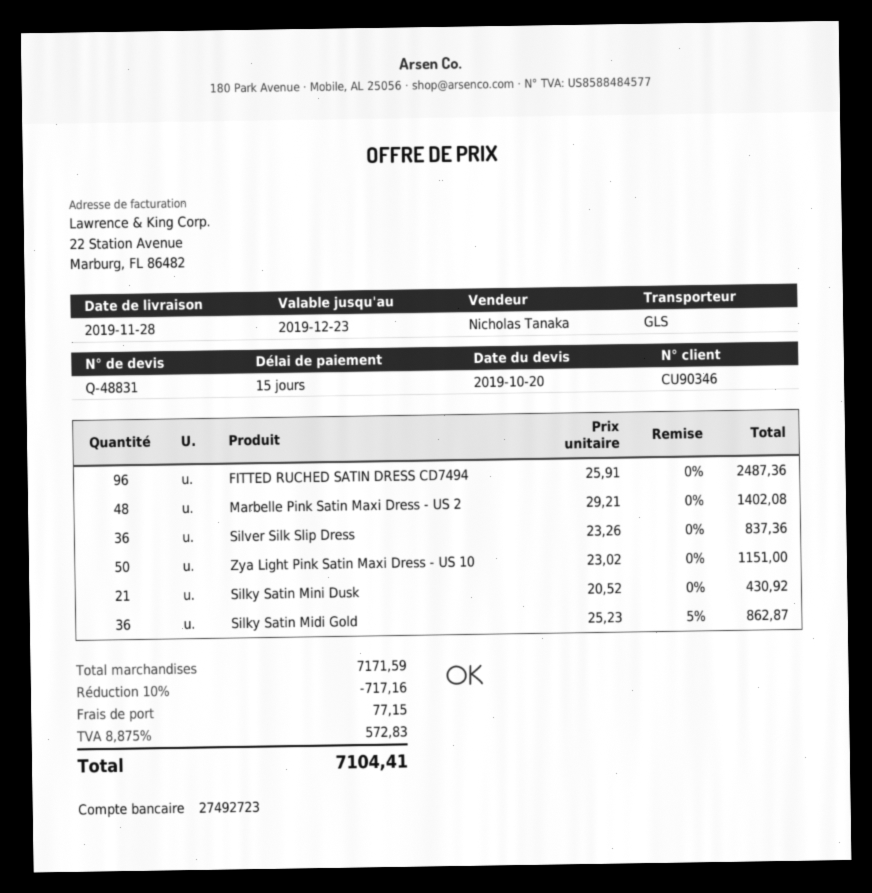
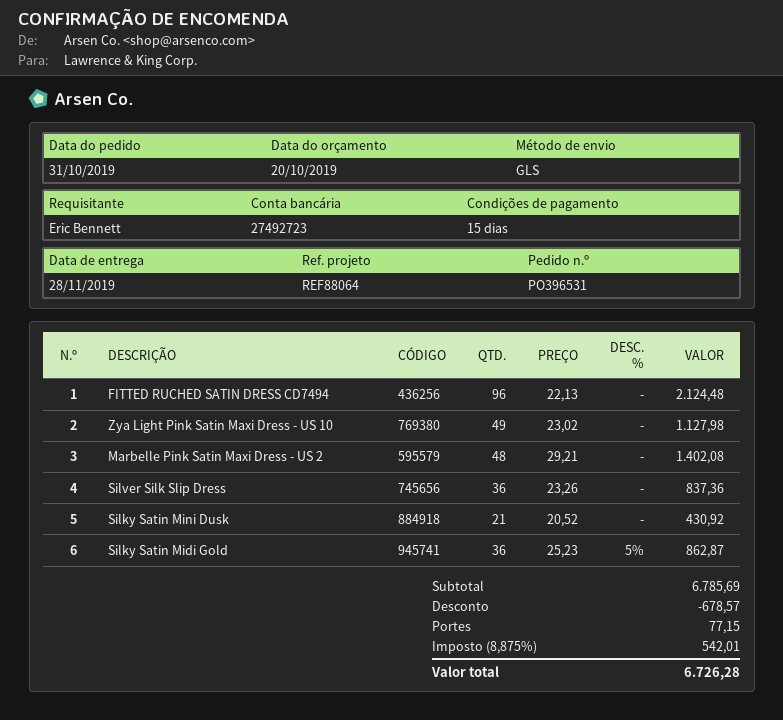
FITTED RUCHED SATIN DRESS CD7494: 96 x 25.91 = 2487.36 -> 96 x 22.13 = 2124.48
Zya Light Pink Satin Maxi Dress - US 10: 50 x 23.02 = 1151.00 -> 49 x 23.02 = 1127.98
subtotal: 7171.59 -> 6785.69
discount: 717.16 -> 678.57
tax: 8.875% = 572.83 -> 8.875% = 542.01
total: 7104.41 -> 6726.28

